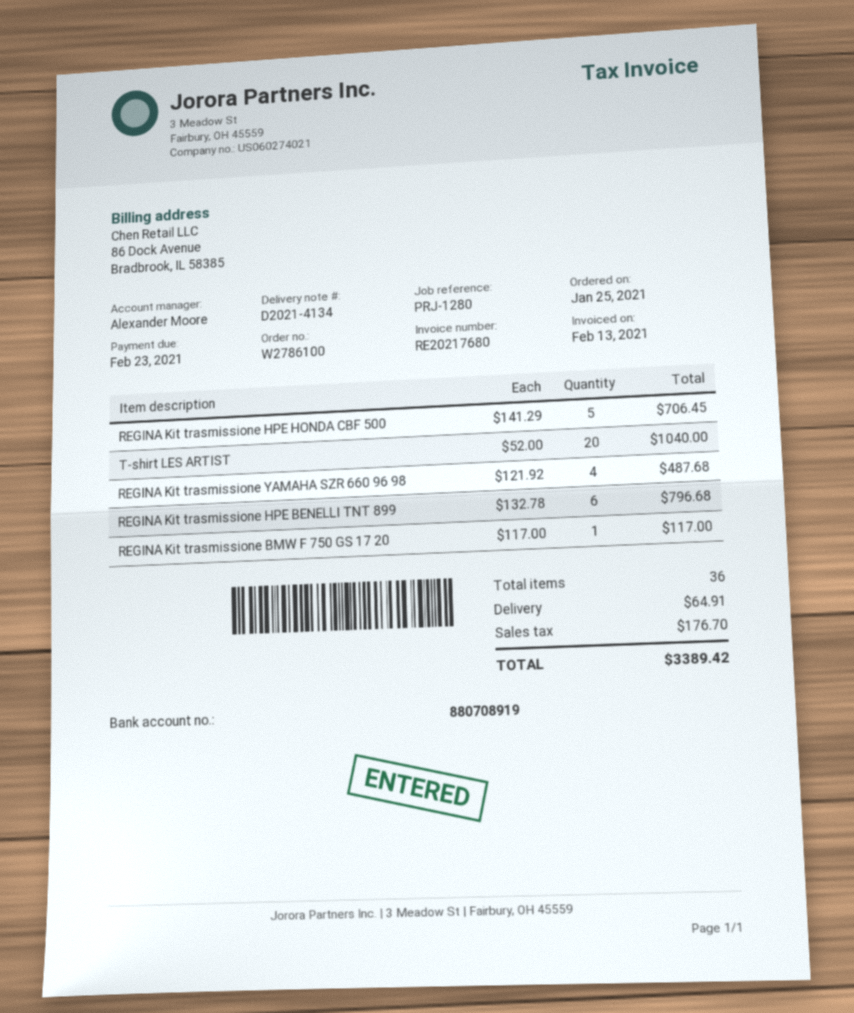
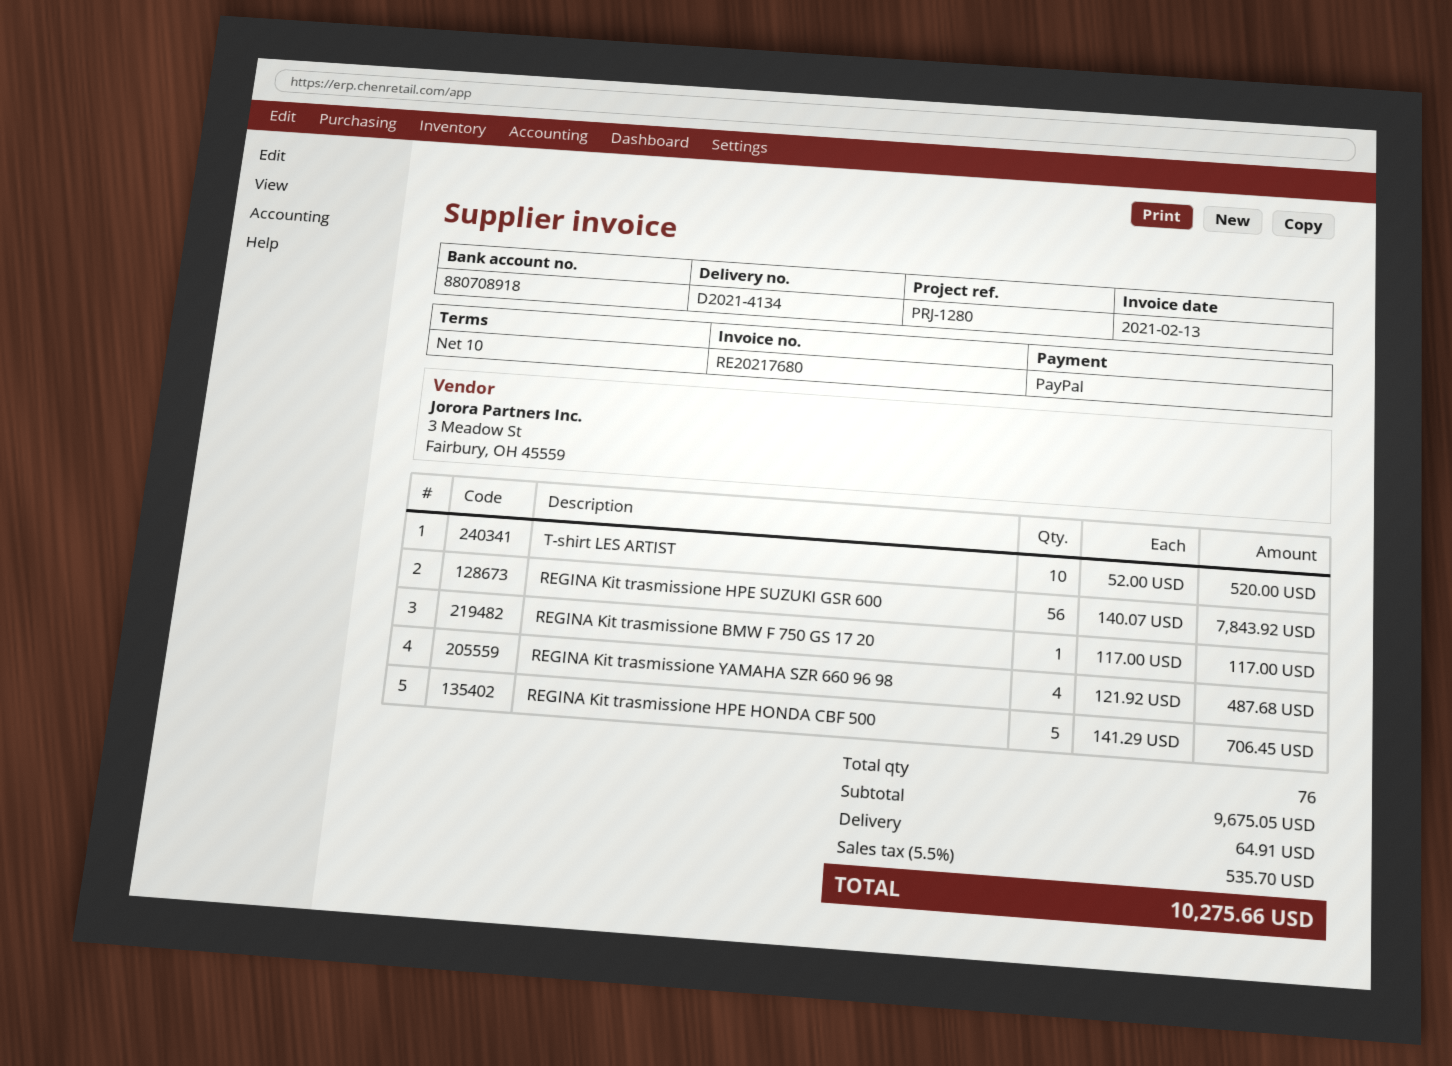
bank account: 880708919 -> 880708918
T-shirt LES ARTIST: 20 x 52.00 = 1040.00 -> 10 x 52.00 = 520.00
REGINA Kit trasmissione HPE BENELLI TNT 899: 6 x 132.78 = 796.68 -> none
REGINA Kit trasmissione HPE SUZUKI GSR 600: none -> 56 x 140.07 = 7843.92
total quantity: 36 -> 76
tax: 176.70 -> 535.70
total: 3389.42 -> 10275.66

